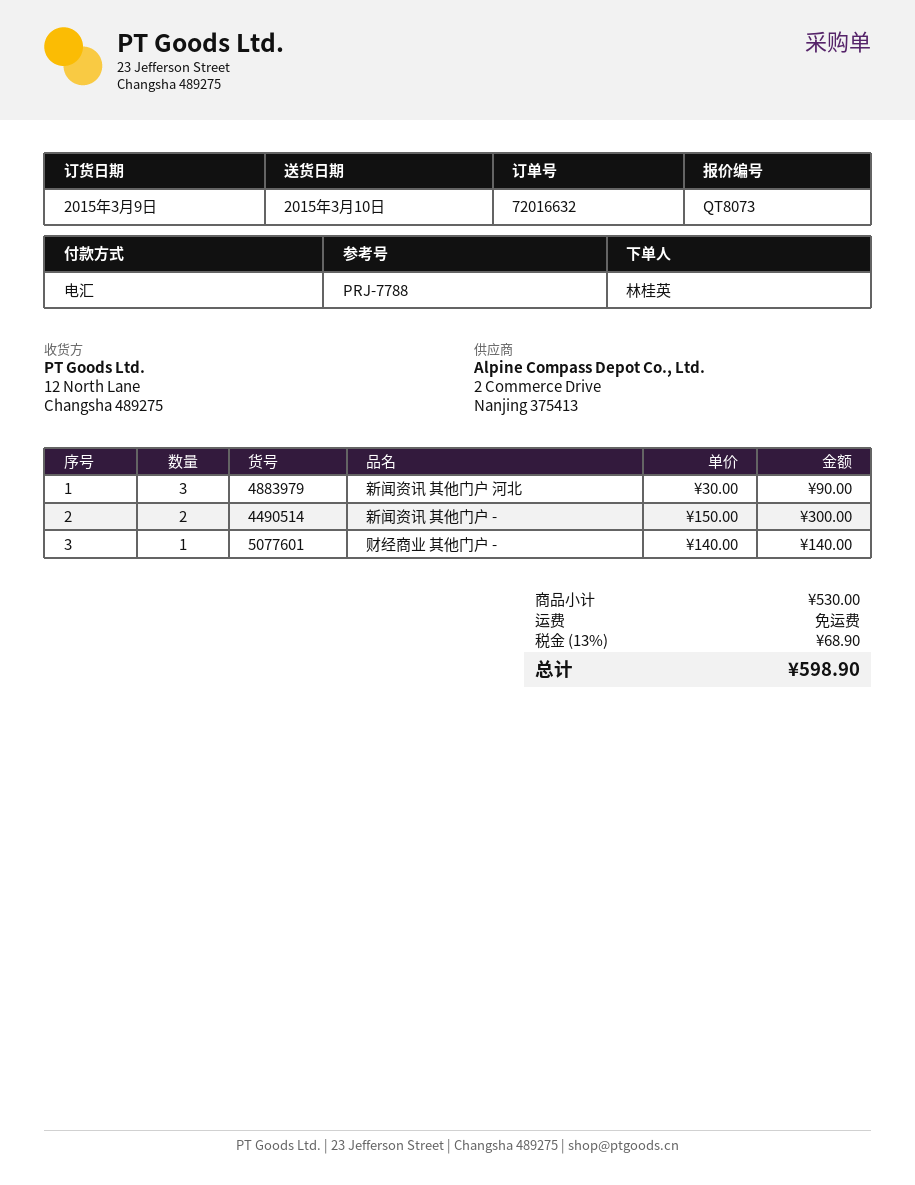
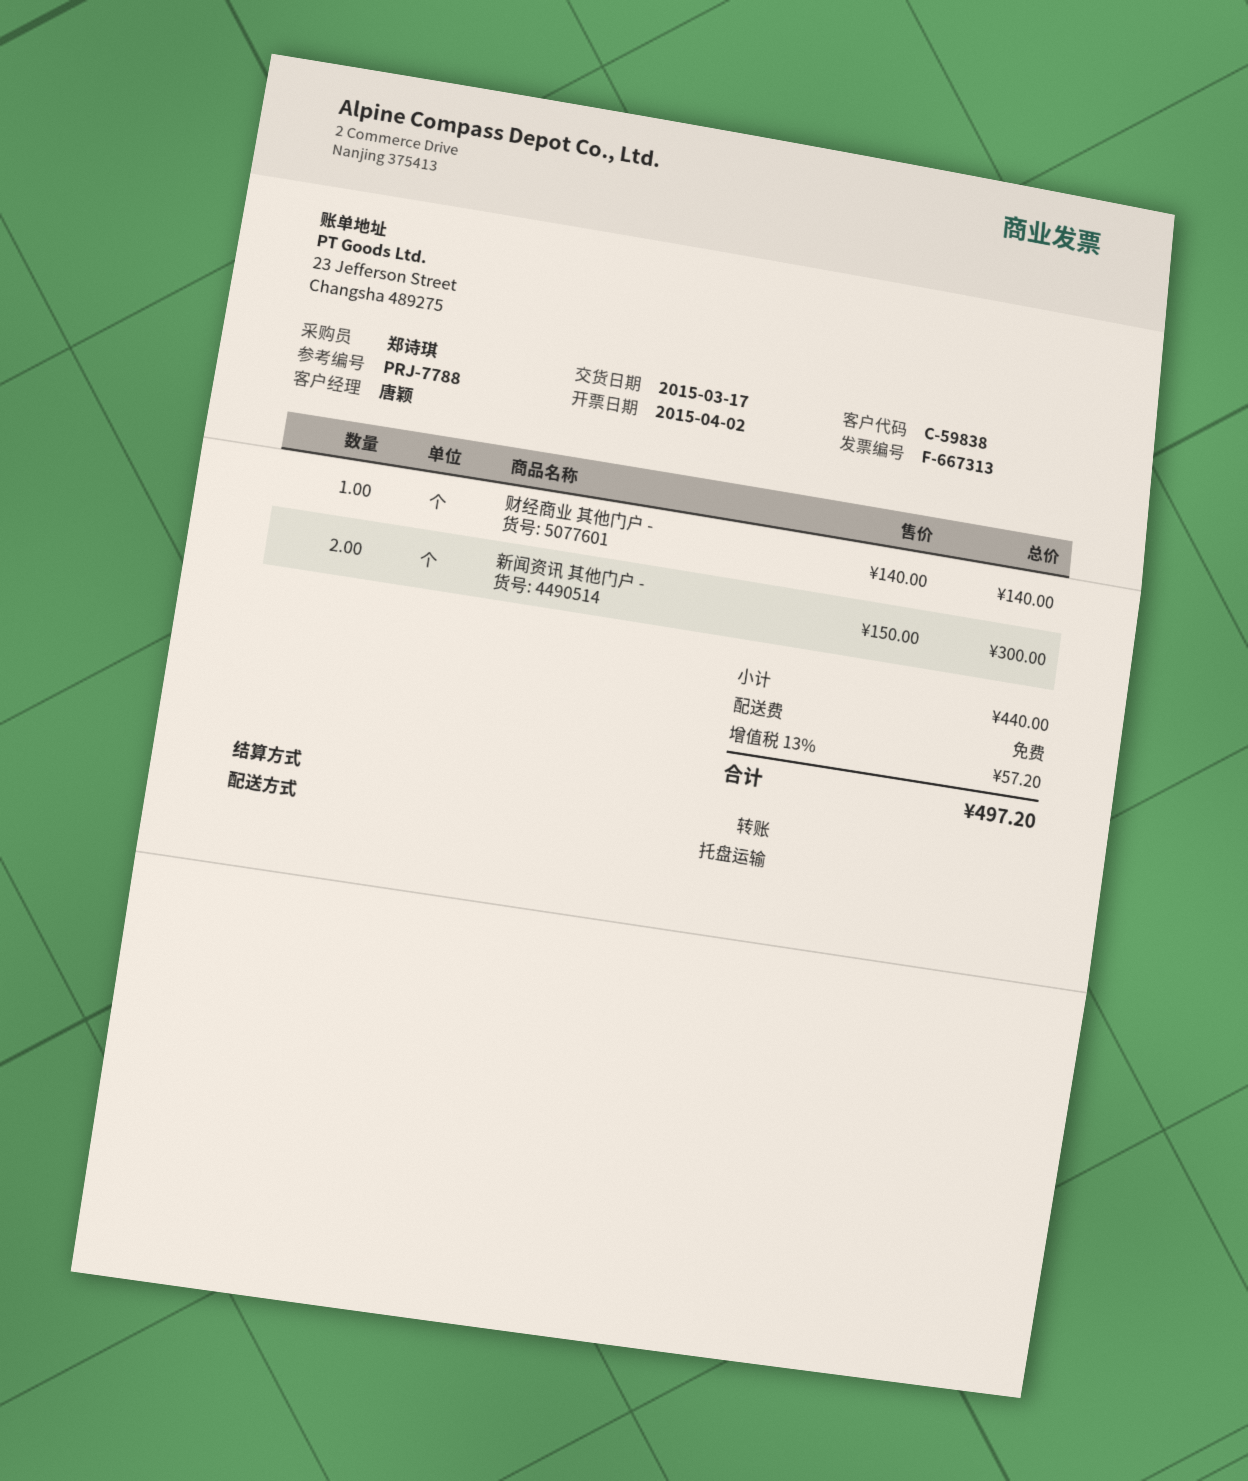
delivery date: 2015-03-10 -> 2015-03-17
ordered by: 林桂英 -> 郑诗琪
新闻资讯 其他门户 河北: 3 x 30.00 = 90.00 -> none
subtotal: 530.00 -> 440.00
tax: 13% = 68.90 -> 13% = 57.20
total: 598.90 -> 497.20

